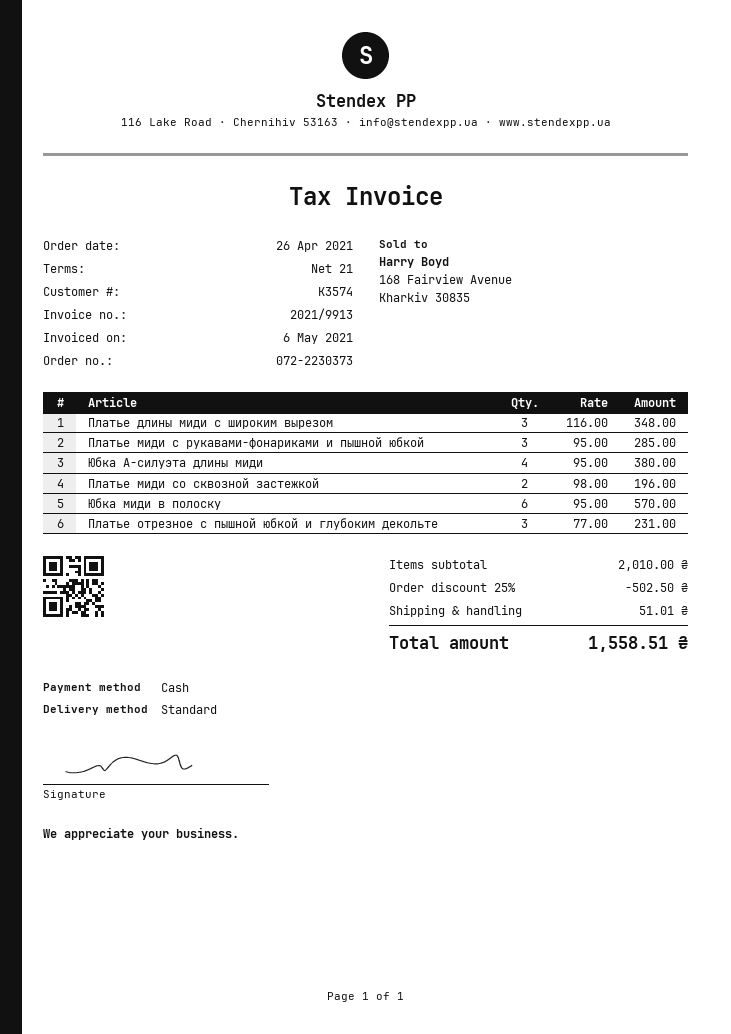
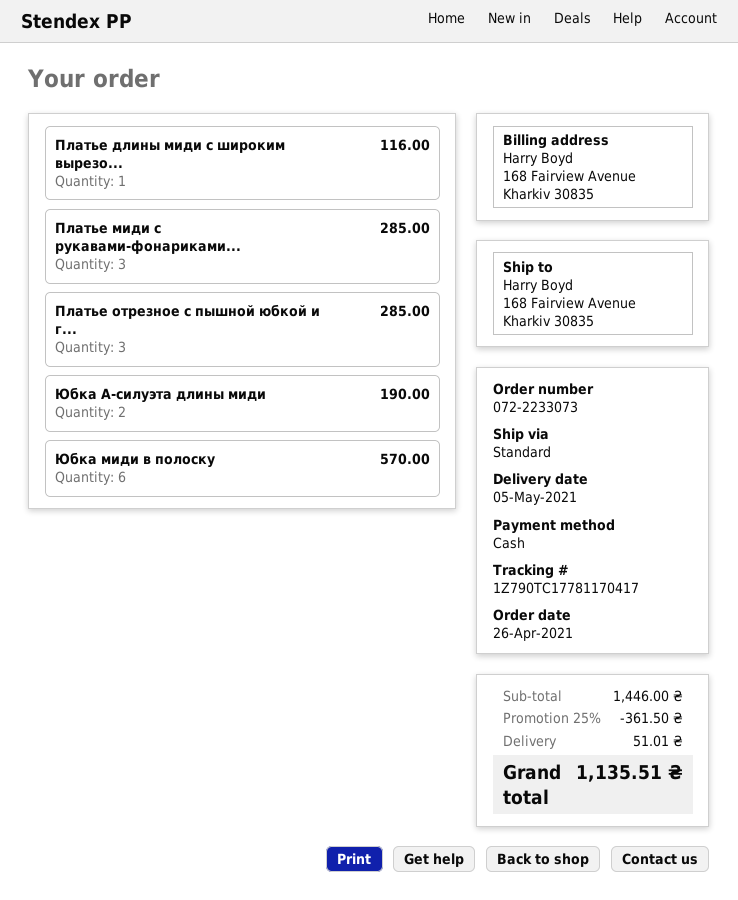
order number: 072-2230373 -> 072-2233073
Платье длины миди с широким вырезом: 3 for 348.00 -> 1 for 116.00
Юбка А-силуэта длины миди: 4 for 380.00 -> 2 for 190.00
Платье миди со сквозной застежкой: 2 for 196.00 -> none
Платье отрезное с пышной юбкой и глубоким декольте: 3 for 231.00 -> 3 for 285.00
subtotal: 2010.00 -> 1446.00
discount: 25% = 502.50 -> 25% = 361.50
total: 1558.51 -> 1135.51

